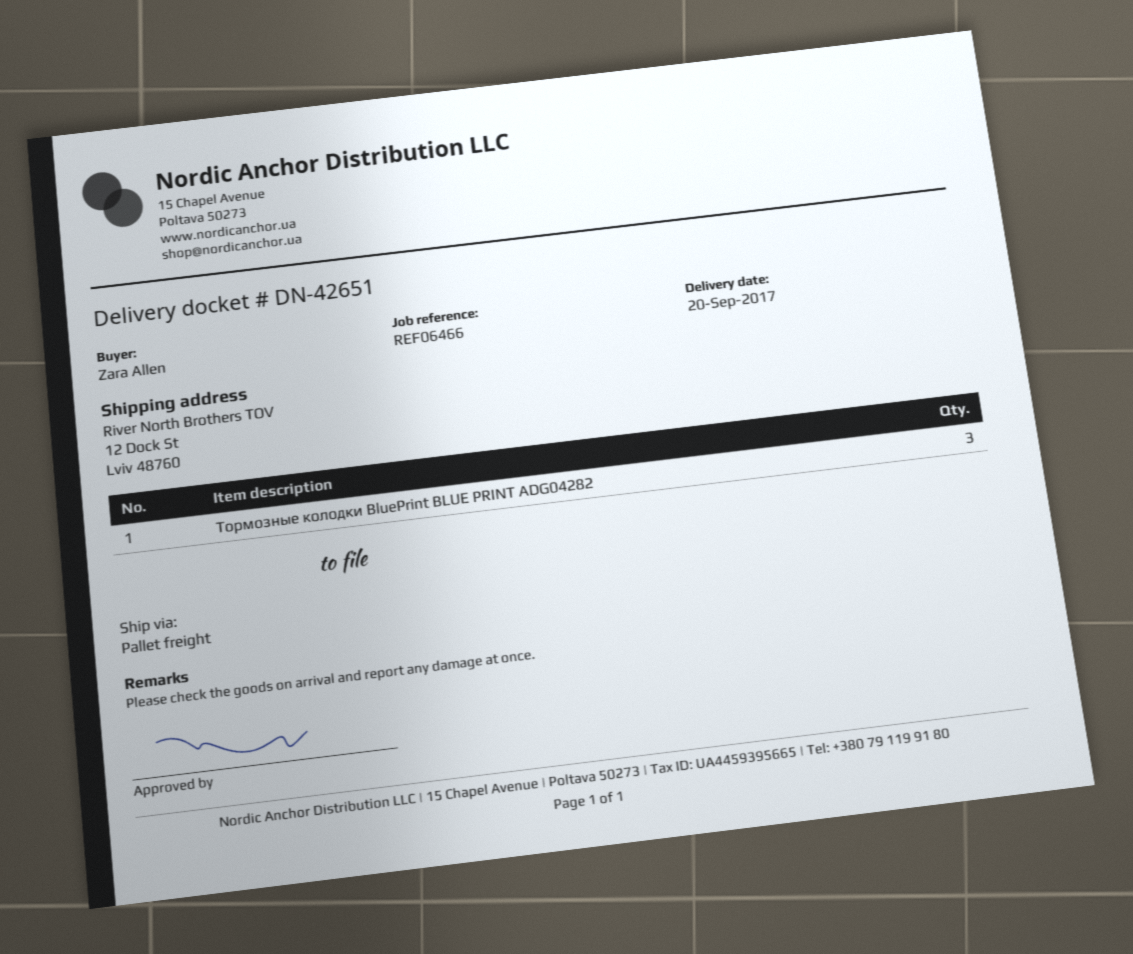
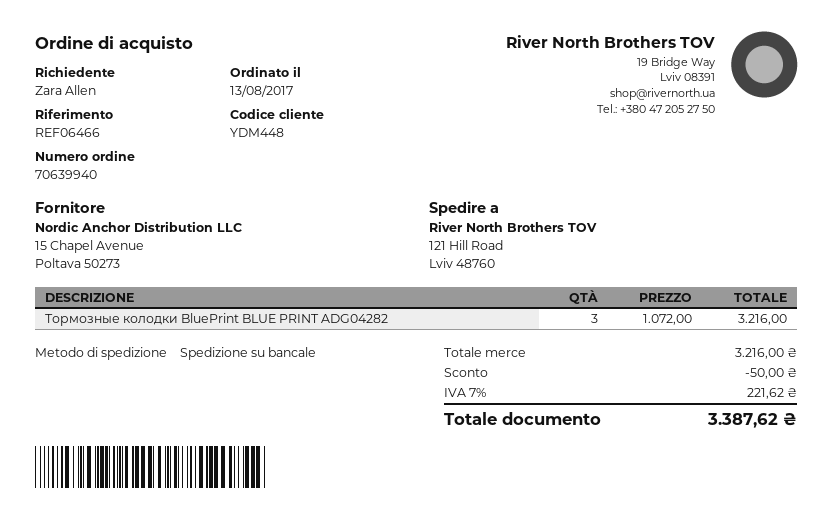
ship to: 12 Dock St, Lviv 48760 -> 121 Hill Road, Lviv 48760

